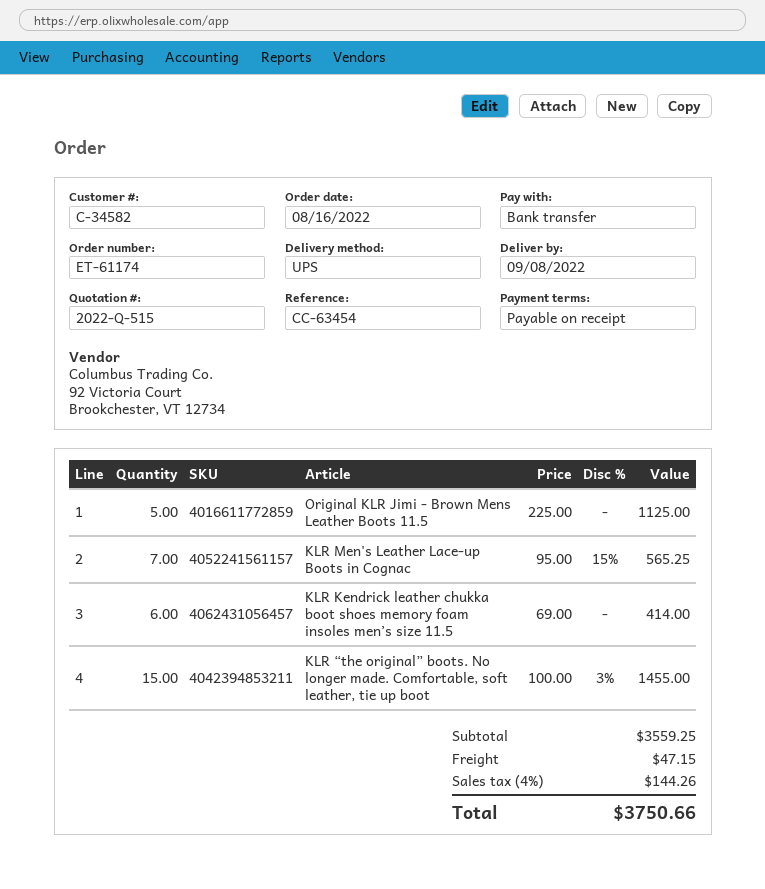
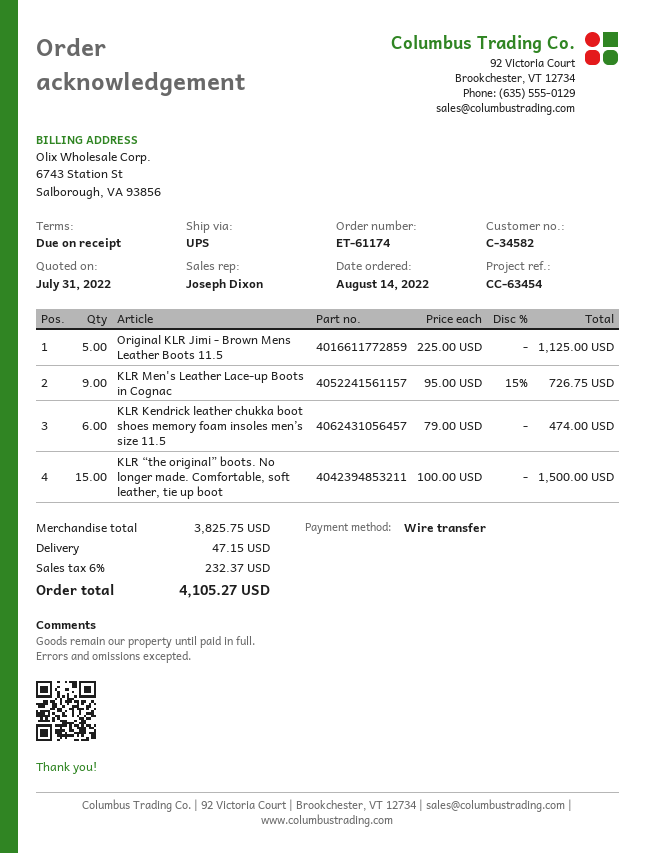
order date: 2022-08-16 -> 2022-08-14
KLR Men's Leather Lace-up Boots in Cognac: 7 x 95.00 - 15% = 565.25 -> 9 x 95.00 - 15% = 726.75
KLR Kendrick leather chukka boot shoes memory foam insoles men’s size 11.5: 6 x 69.00 = 414.00 -> 6 x 79.00 = 474.00
KLR “the original” boots. No longer made. Comfortable, soft leather, tie up boot: 15 x 100.00 - 3% = 1455.00 -> 15 x 100.00 = 1500.00
subtotal: 3559.25 -> 3825.75
tax: 4% = 144.26 -> 6% = 232.37
total: 3750.66 -> 4105.27

